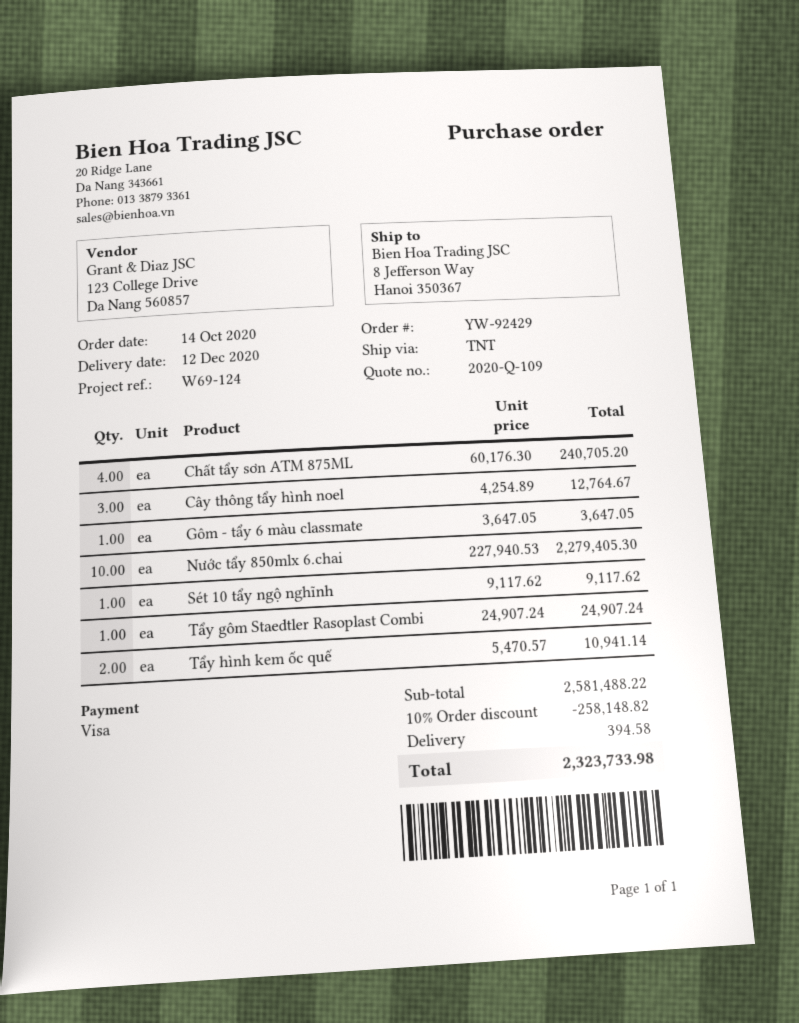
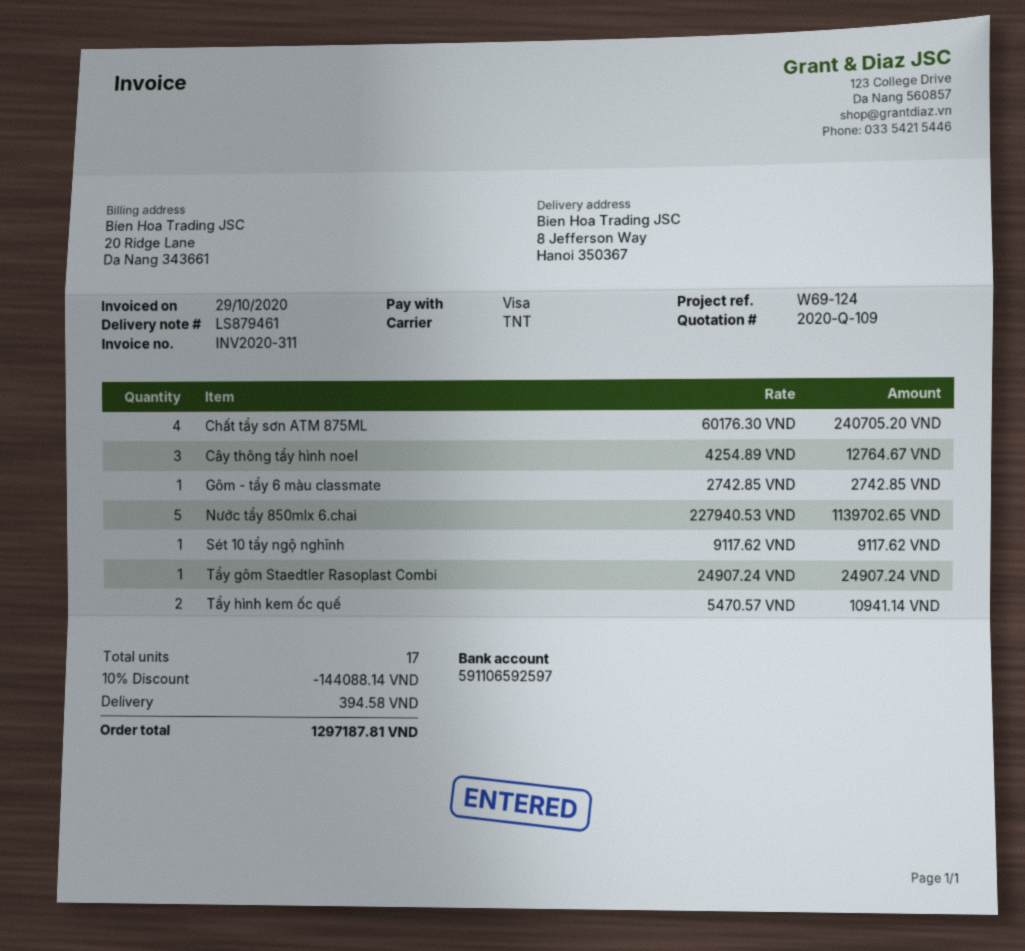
Gôm - tẩy 6 màu classmate: 1 x 3647.05 = 3647.05 -> 1 x 2742.85 = 2742.85
Nước tẩy 850mlx 6.chai: 10 x 227940.53 = 2279405.30 -> 5 x 227940.53 = 1139702.65
discount: 10% = 258148.82 -> 10% = 144088.14
total: 2323733.98 -> 1297187.81

